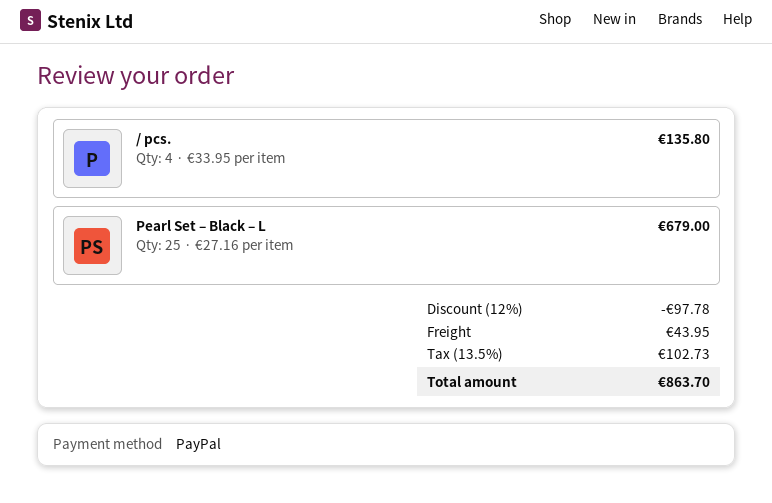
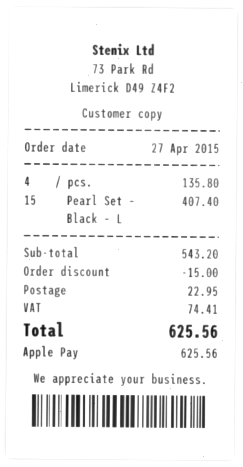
payment method: PayPal -> Apple Pay
Pearl Set – Black – L: 25 for 679.00 -> 15 for 407.40
discount: 97.78 -> 15.00
shipping: 43.95 -> 22.95
tax: 102.73 -> 74.41
total: 863.70 -> 625.56

